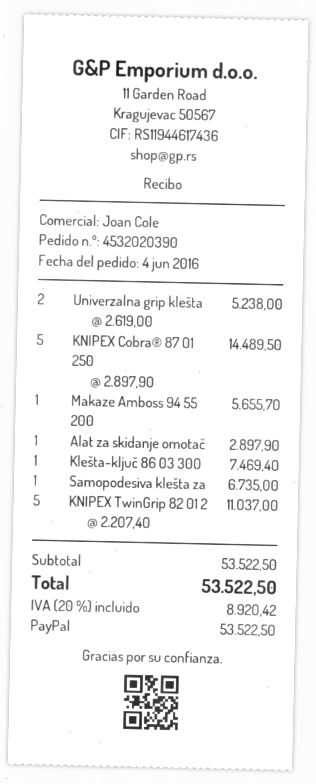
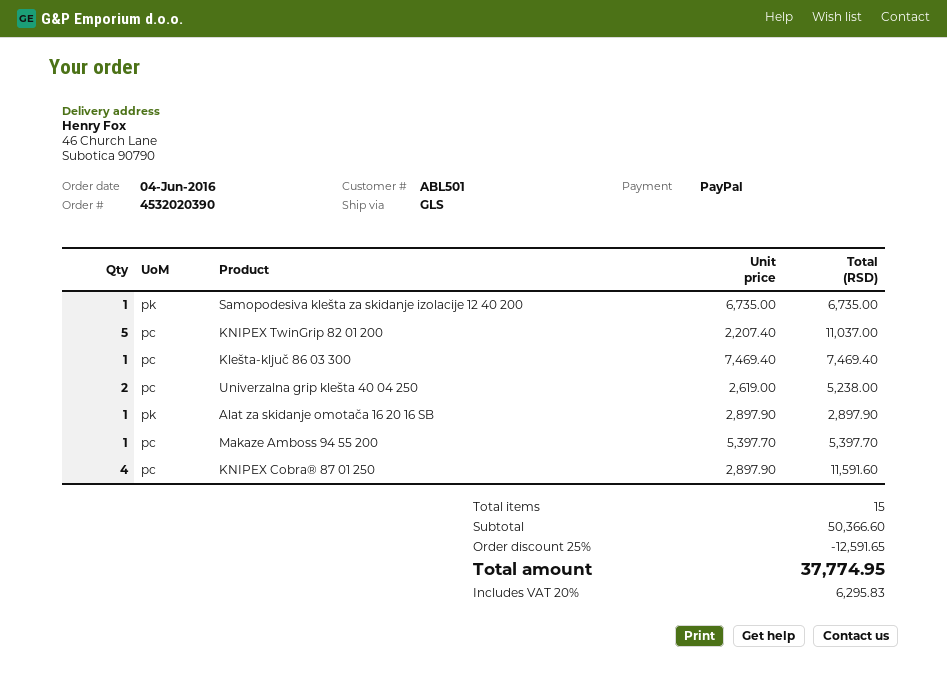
KNIPEX Cobra® 87 01 250: 5 x 2897.90 = 14489.50 -> 4 x 2897.90 = 11591.60
Makaze Amboss 94 55 200: 1 x 5655.70 = 5655.70 -> 1 x 5397.70 = 5397.70
subtotal: 53522.50 -> 50366.60
discount: none -> 25% = 12591.65
tax: 20% = 8920.42 -> 20% = 6295.83
total: 53522.50 -> 37774.95

